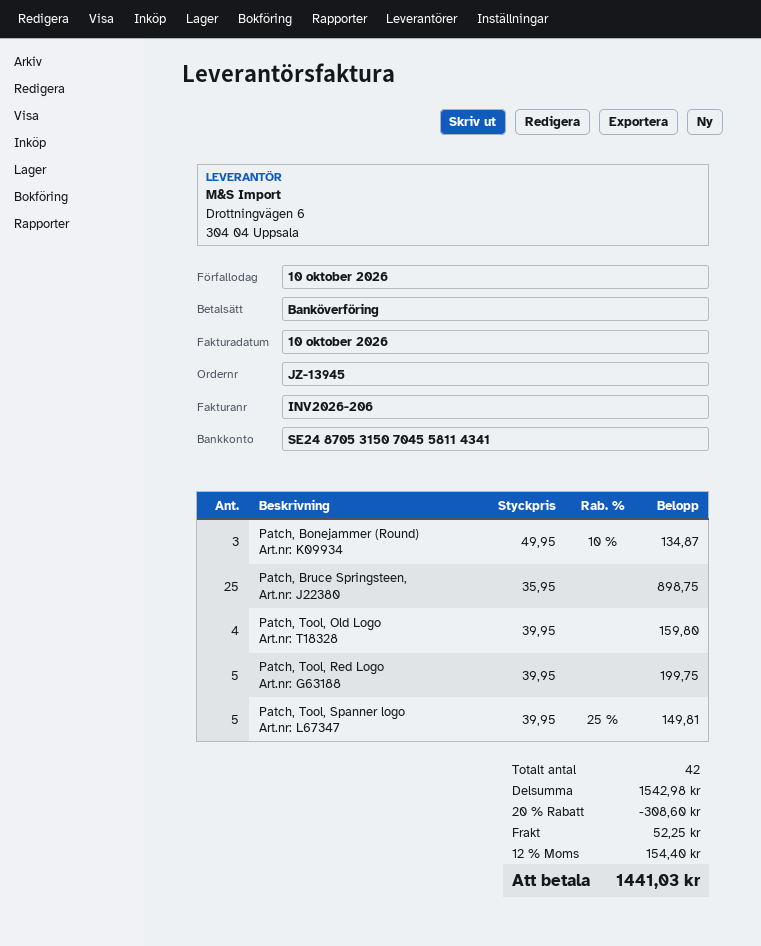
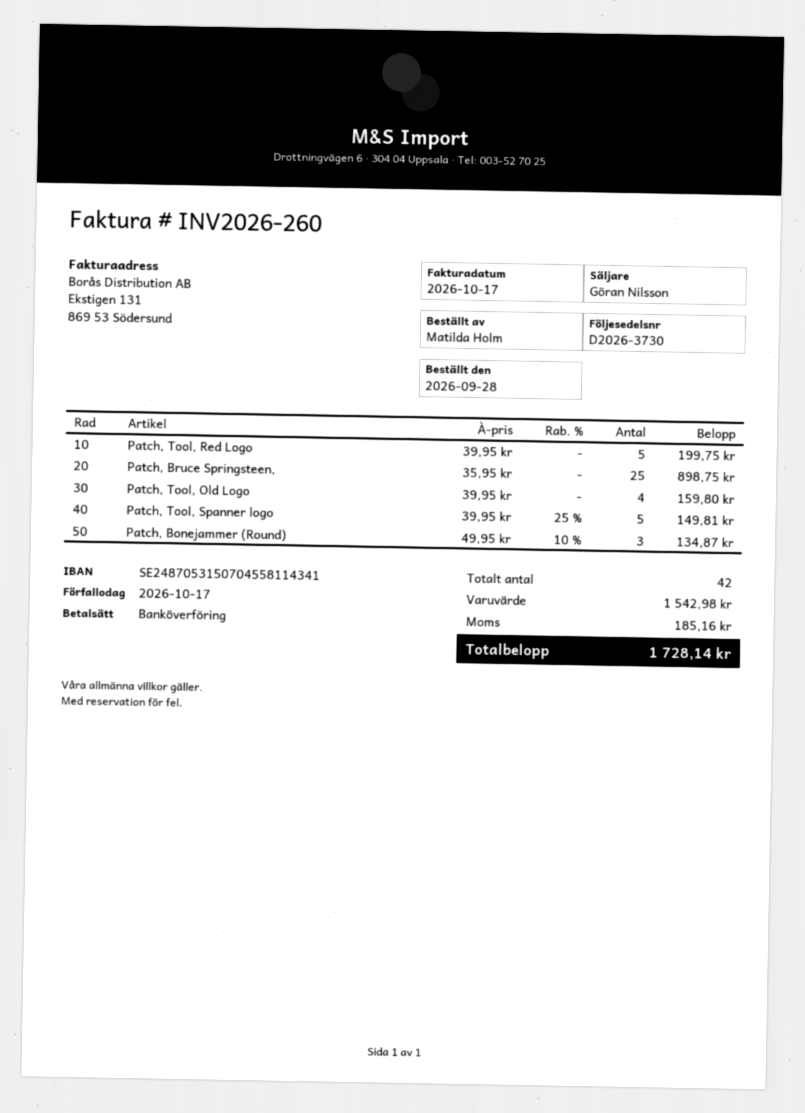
invoice number: INV2026-206 -> INV2026-260
invoice date: 2026-10-10 -> 2026-10-17
due date: 2026-10-10 -> 2026-10-17
discount: 20% = 308.60 -> none
shipping: 52.25 -> none
tax: 154.40 -> 185.16
total: 1441.03 -> 1728.14

